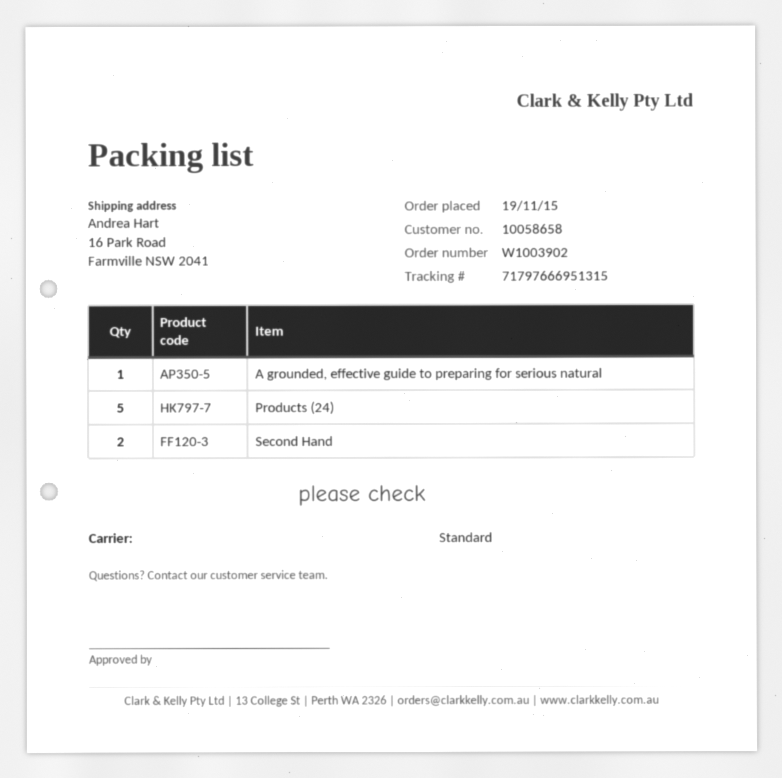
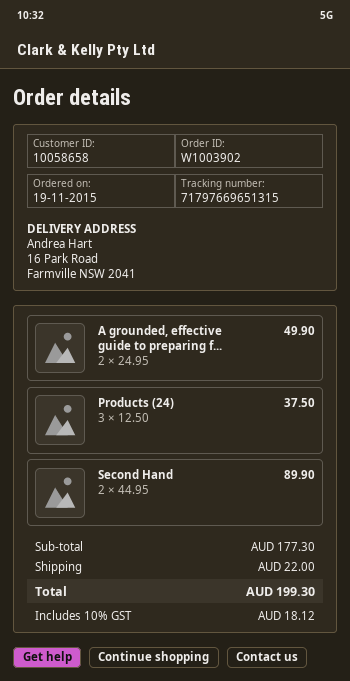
tracking number: 71797666951315 -> 71797669651315
A grounded, effective guide to preparing for serious natural: 1 -> 2
Products (24): 5 -> 3

